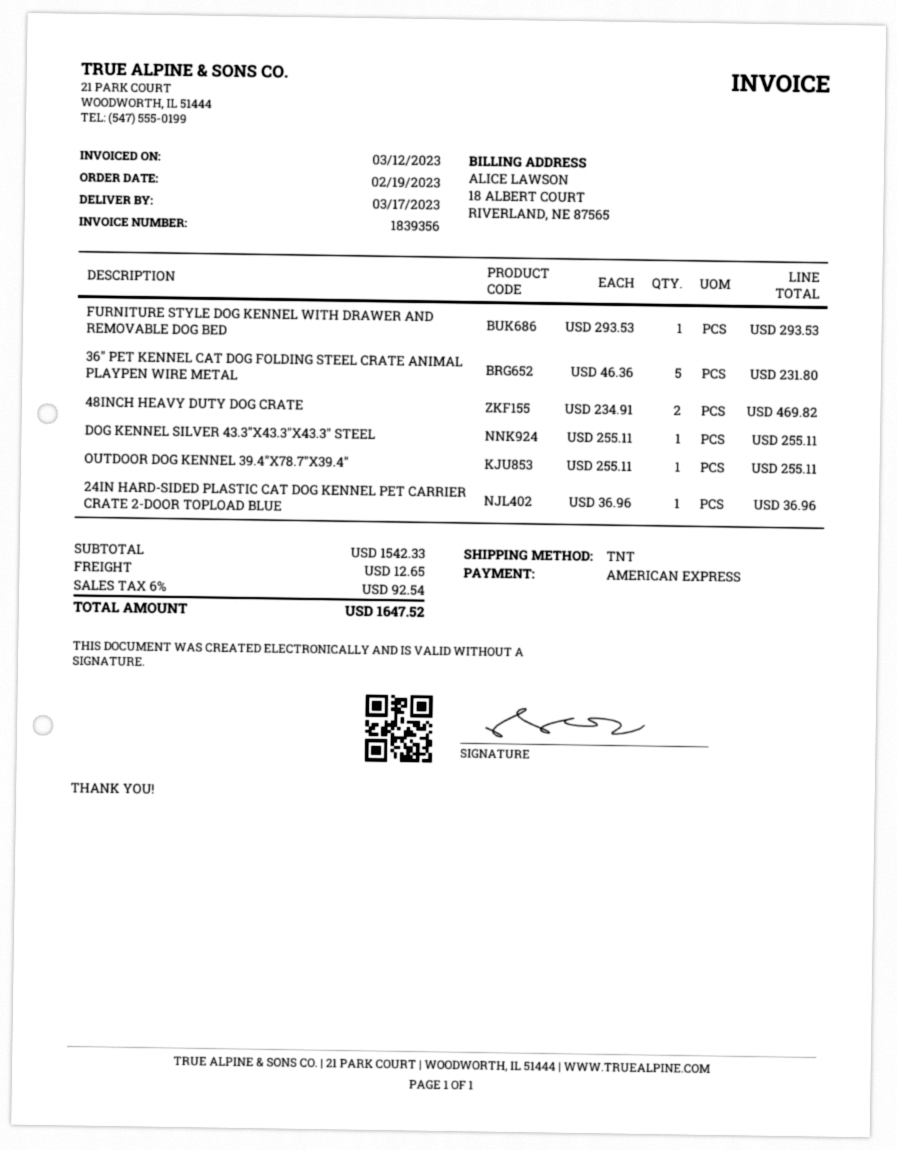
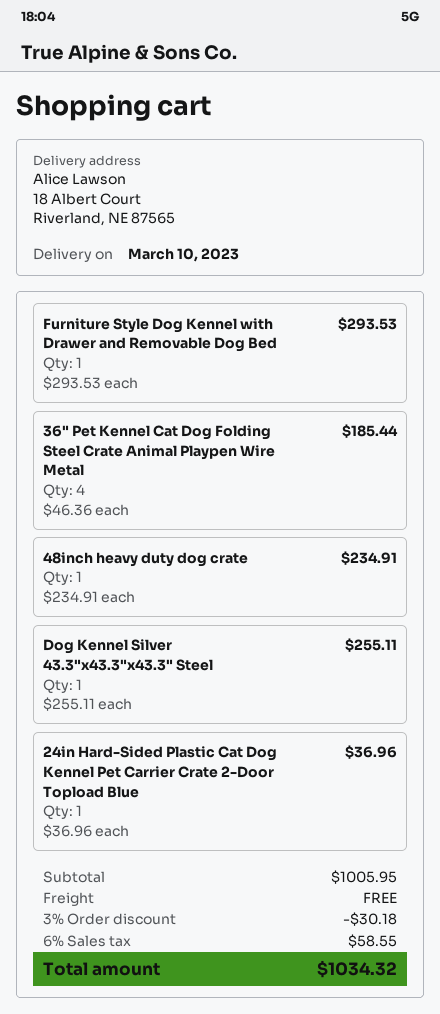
delivery date: 2023-03-17 -> 2023-03-10
36" PET KENNEL CAT DOG FOLDING STEEL CRATE ANIMAL PLAYPEN WIRE METAL: 5 x 46.36 = 231.80 -> 4 x 46.36 = 185.44
48INCH HEAVY DUTY DOG CRATE: 2 x 234.91 = 469.82 -> 1 x 234.91 = 234.91
OUTDOOR DOG KENNEL 39.4"X78.7"X39.4": 1 x 255.11 = 255.11 -> none
subtotal: 1542.33 -> 1005.95
discount: none -> 3% = 30.18
shipping: 12.65 -> 0.00
tax: 6% = 92.54 -> 6% = 58.55
total: 1647.52 -> 1034.32

